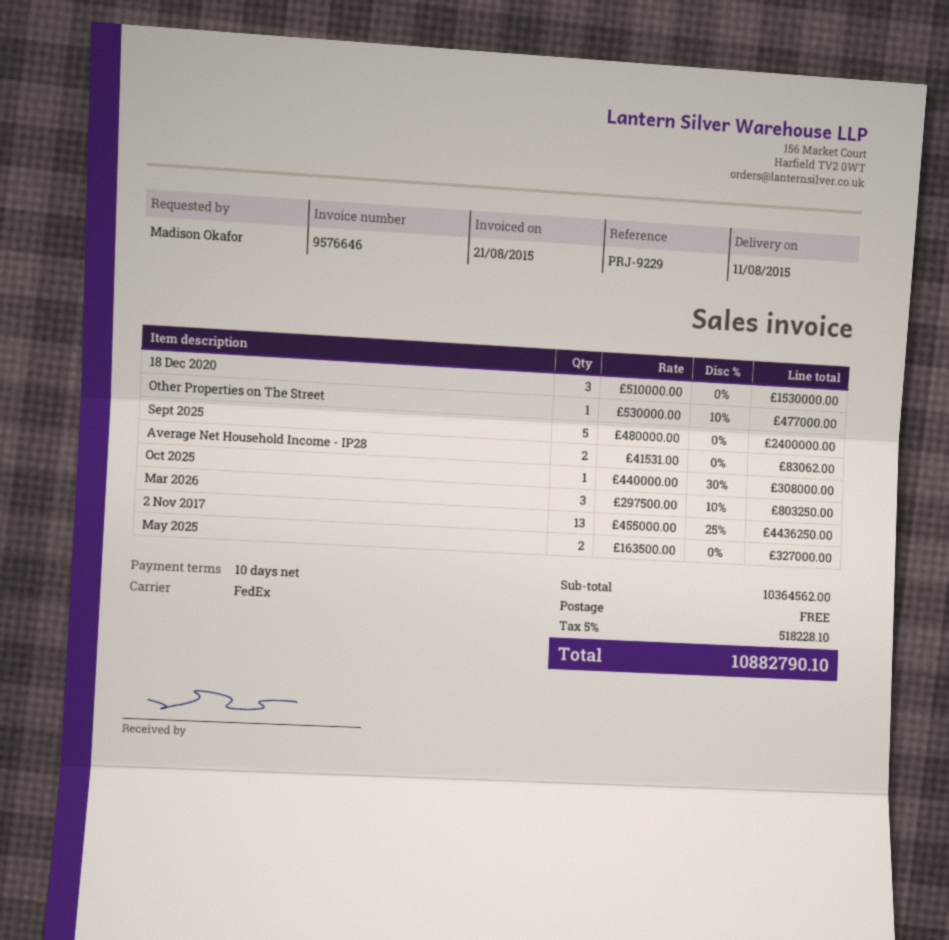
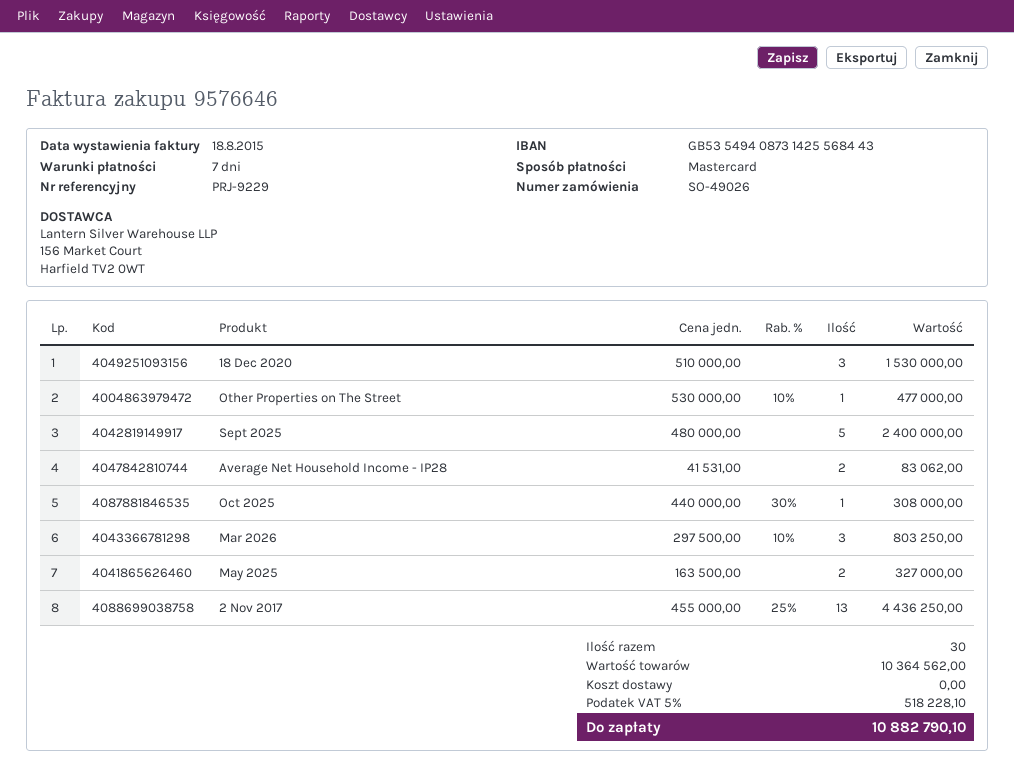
invoice date: 2015-08-21 -> 2015-08-18
payment terms: 10 days -> 7 days

